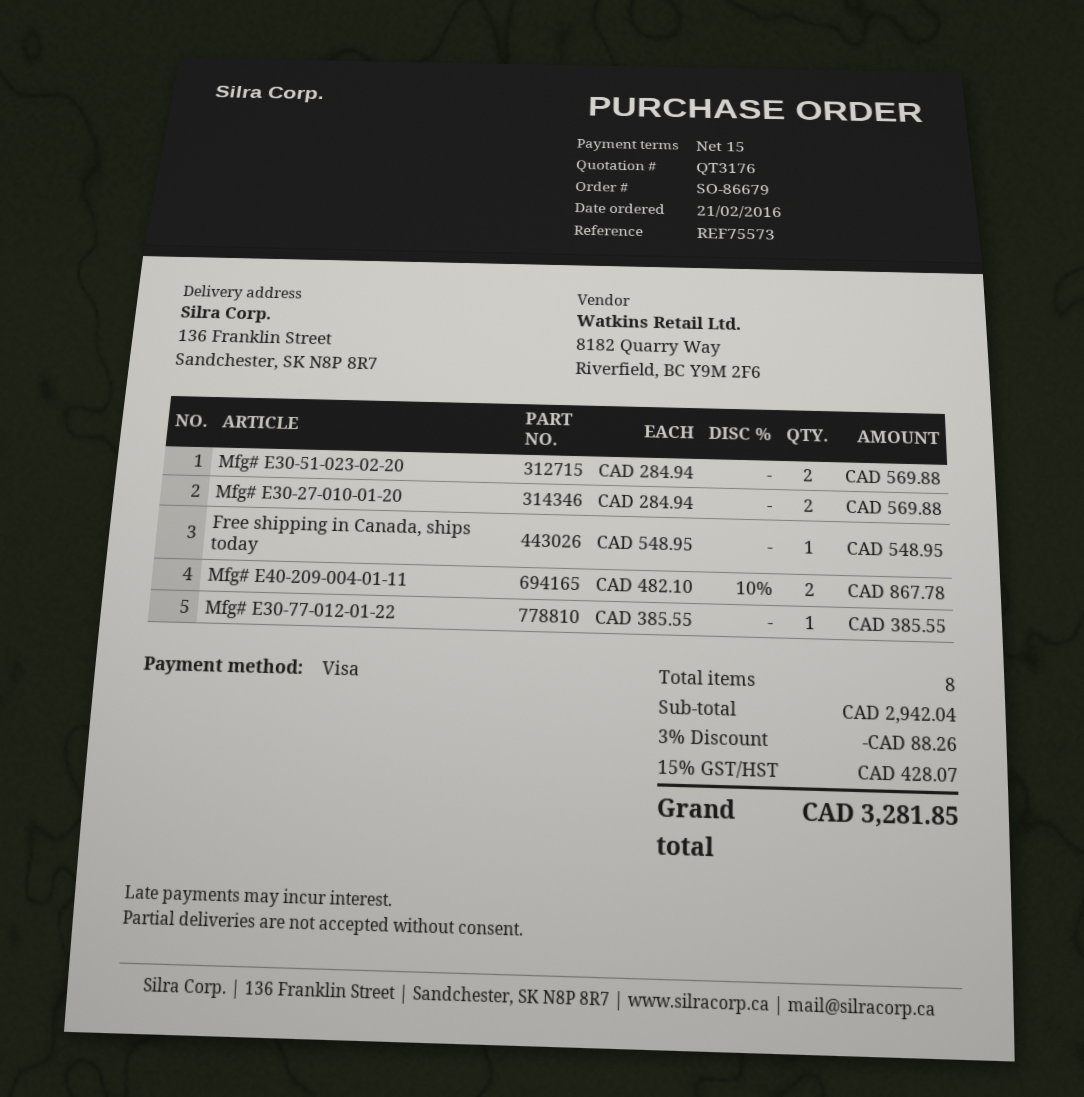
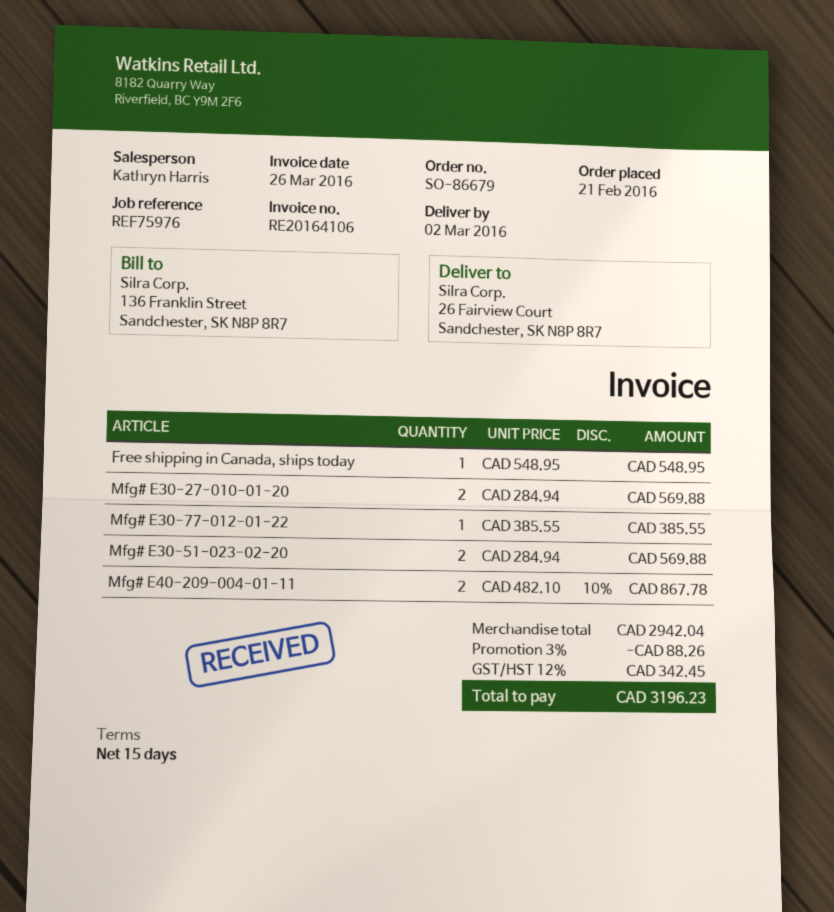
reference: REF75573 -> REF75976
ship to: 136 Franklin Street, Sandchester, SK N8P 8R7 -> 26 Fairview Court, Sandchester, SK N8P 8R7
tax: 15% = 428.07 -> 12% = 342.45
total: 3281.85 -> 3196.23

